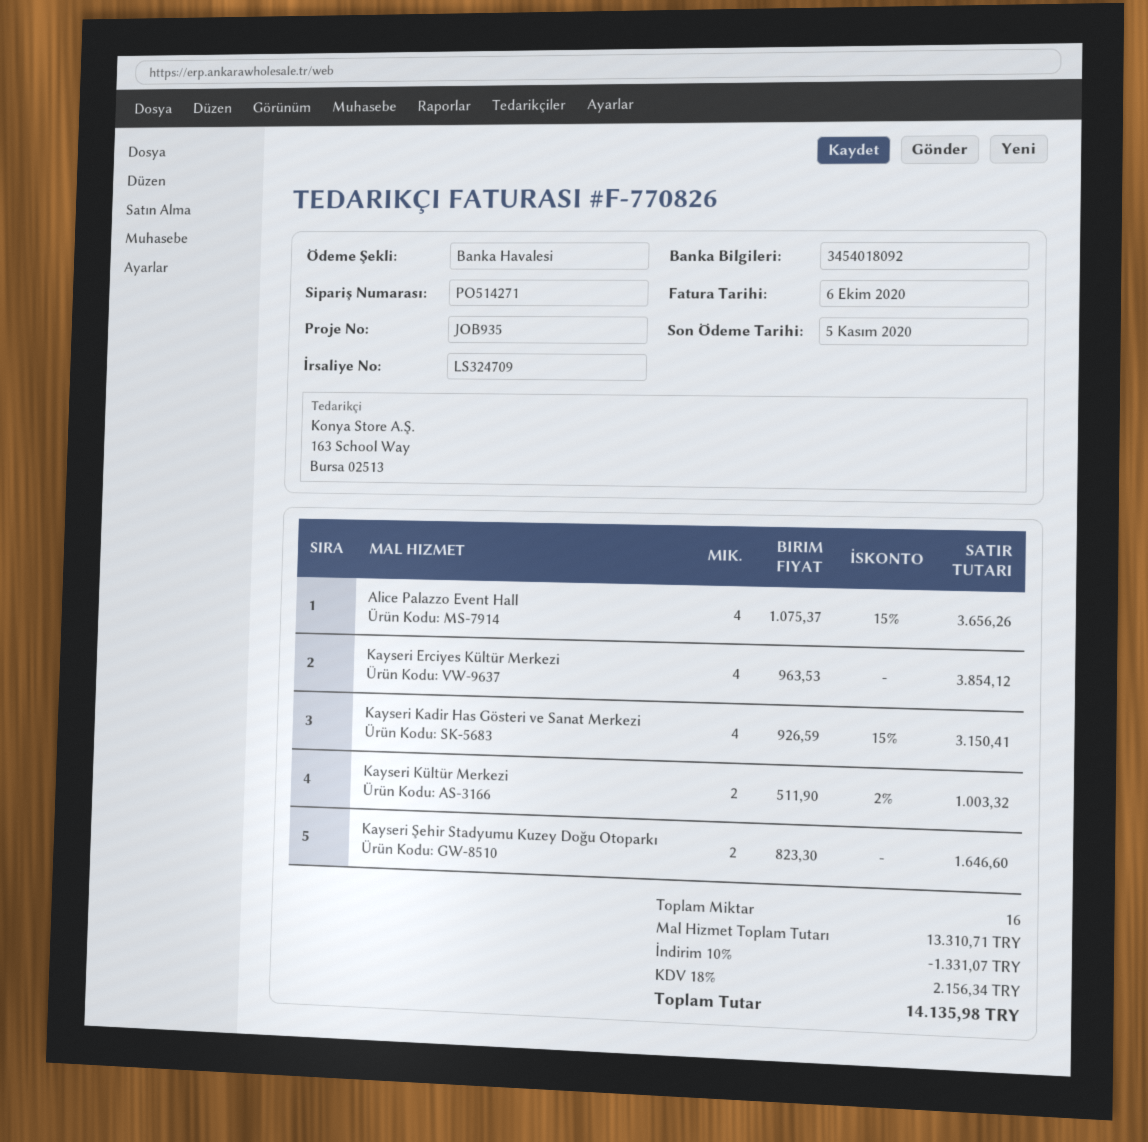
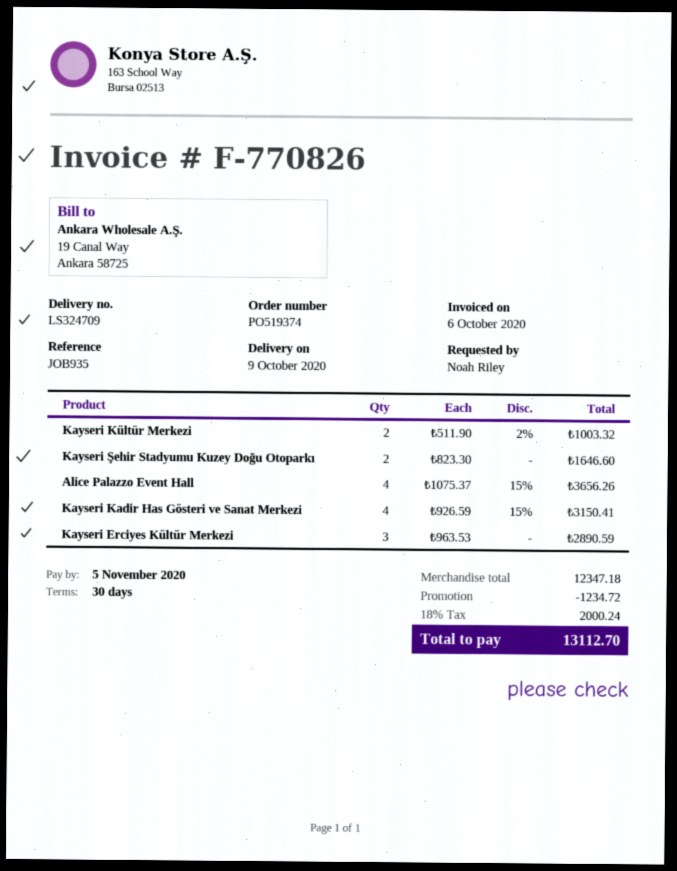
order number: PO514271 -> PO519374
Kayseri Erciyes Kültür Merkezi: 4 x 963.53 = 3854.12 -> 3 x 963.53 = 2890.59
subtotal: 13310.71 -> 12347.18
discount: 1331.07 -> 1234.72
tax: 18% = 2156.34 -> 18% = 2000.24
total: 14135.98 -> 13112.70

